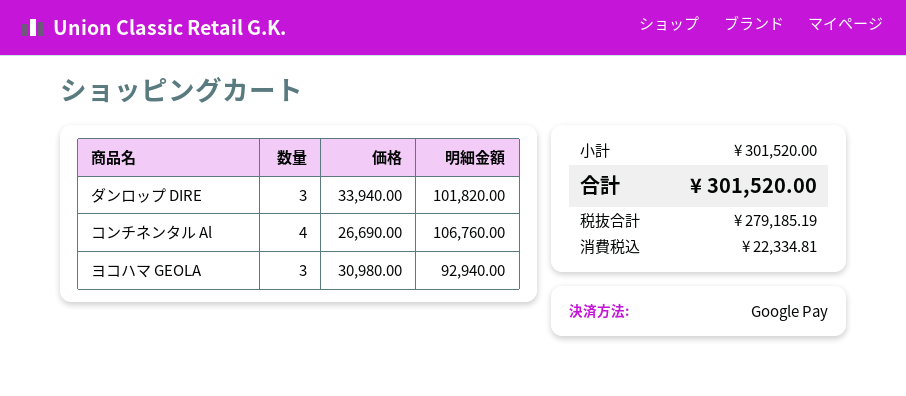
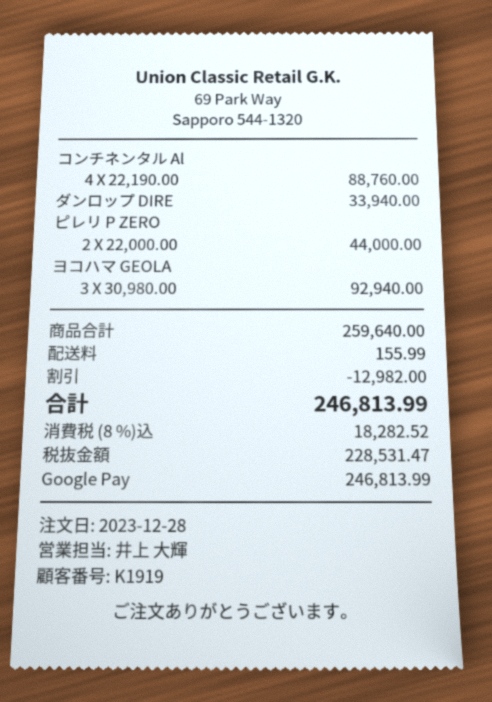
ダンロップ DIRE: 3 x 33940.00 = 101820.00 -> 1 x 33940.00 = 33940.00
コンチネンタル Al: 4 x 26690.00 = 106760.00 -> 4 x 22190.00 = 88760.00
ピレリ P ZERO: none -> 2 x 22000.00 = 44000.00
subtotal: 301520.00 -> 259640.00
discount: none -> 12982.00
shipping: none -> 155.99
net: 279185.19 -> 228531.47
tax: 22334.81 -> 18282.52
total: 301520.00 -> 246813.99

